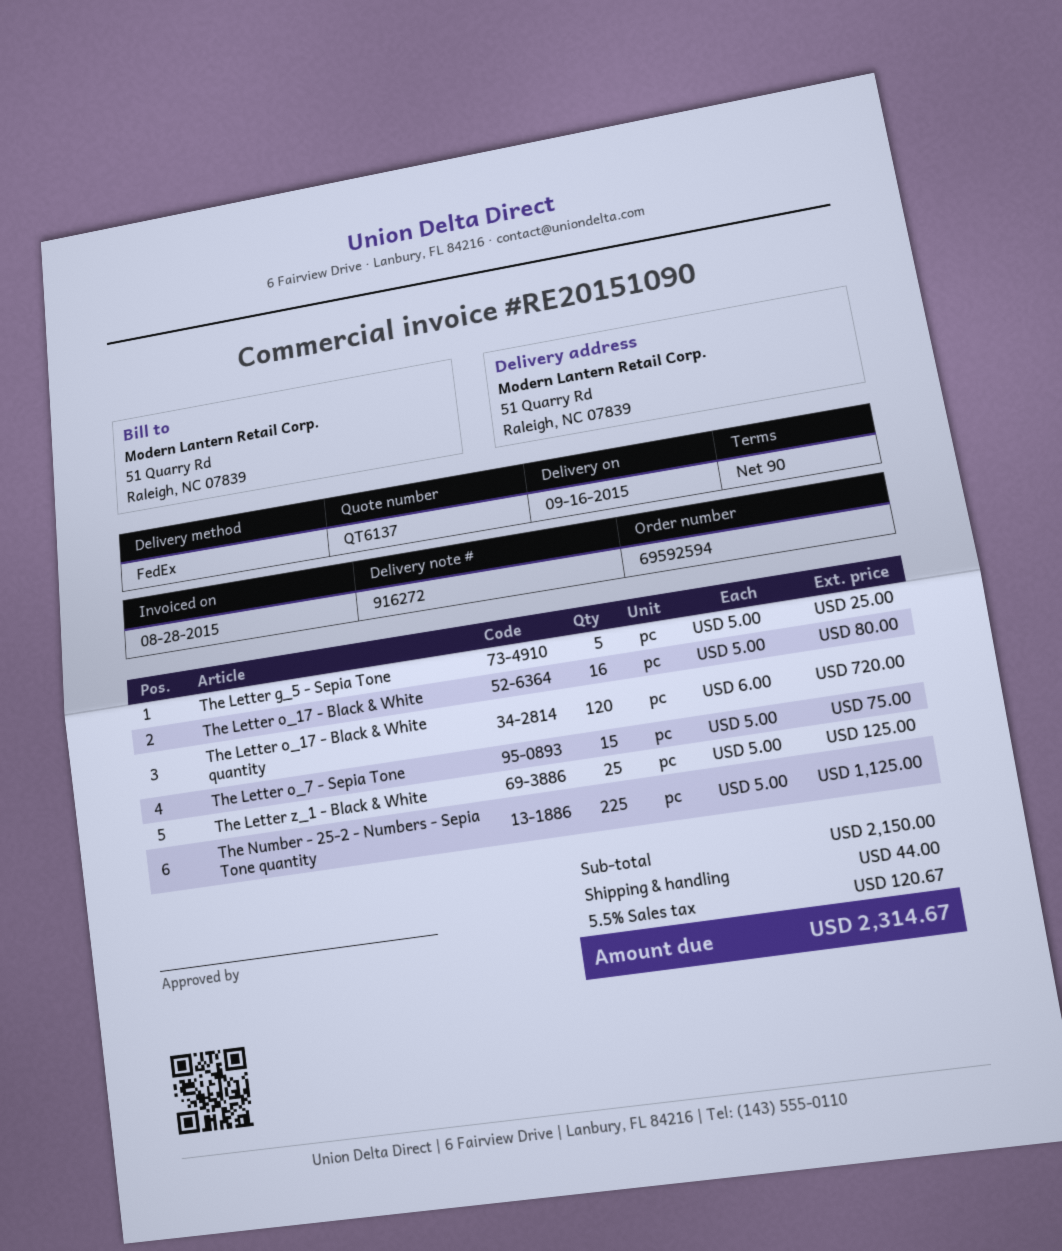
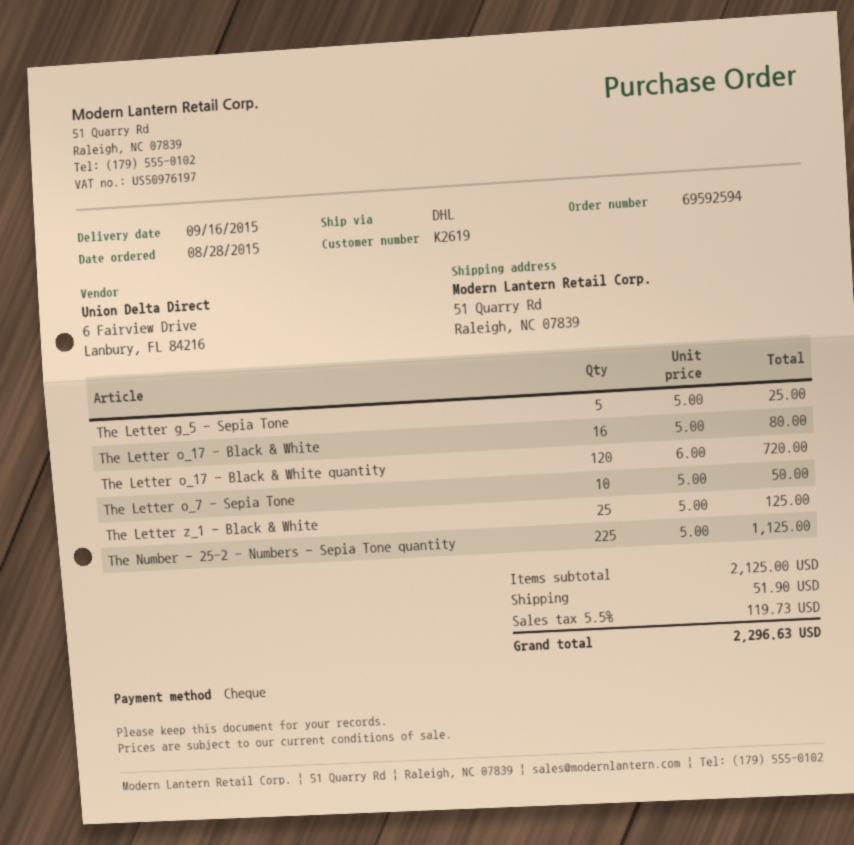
shipping method: FedEx -> DHL
The Letter o_7 - Sepia Tone: 15 x 5.00 = 75.00 -> 10 x 5.00 = 50.00
subtotal: 2150.00 -> 2125.00
shipping: 44.00 -> 51.90
tax: 5.5% = 120.67 -> 5.5% = 119.73
total: 2314.67 -> 2296.63

